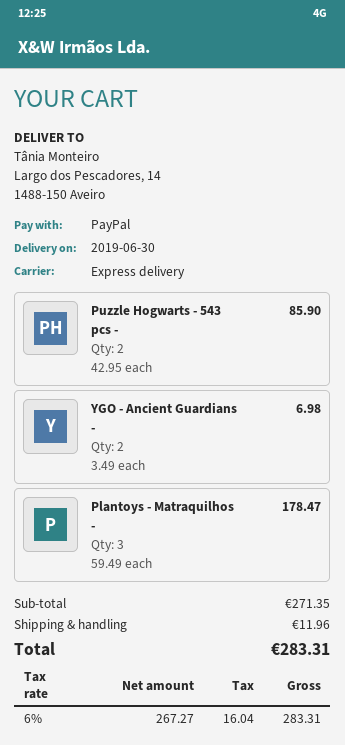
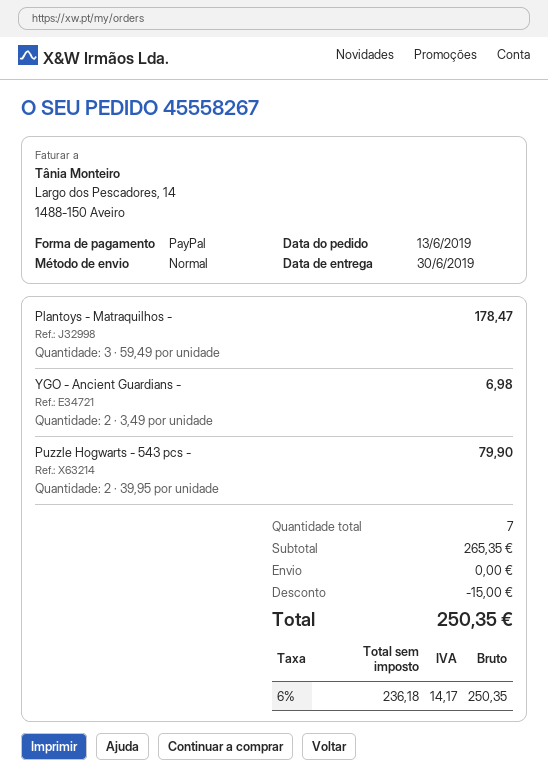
shipping method: express -> standard
Puzzle Hogwarts - 543 pcs -: 2 x 42.95 = 85.90 -> 2 x 39.95 = 79.90
subtotal: 271.35 -> 265.35
discount: none -> 15.00
shipping: 11.96 -> 0.00
net: 267.27 -> 236.18
tax: 6% = 16.04 -> 6% = 14.17
total: 283.31 -> 250.35

